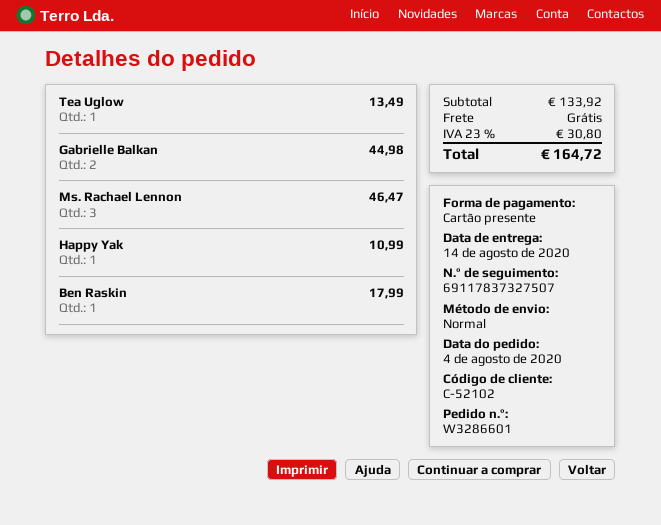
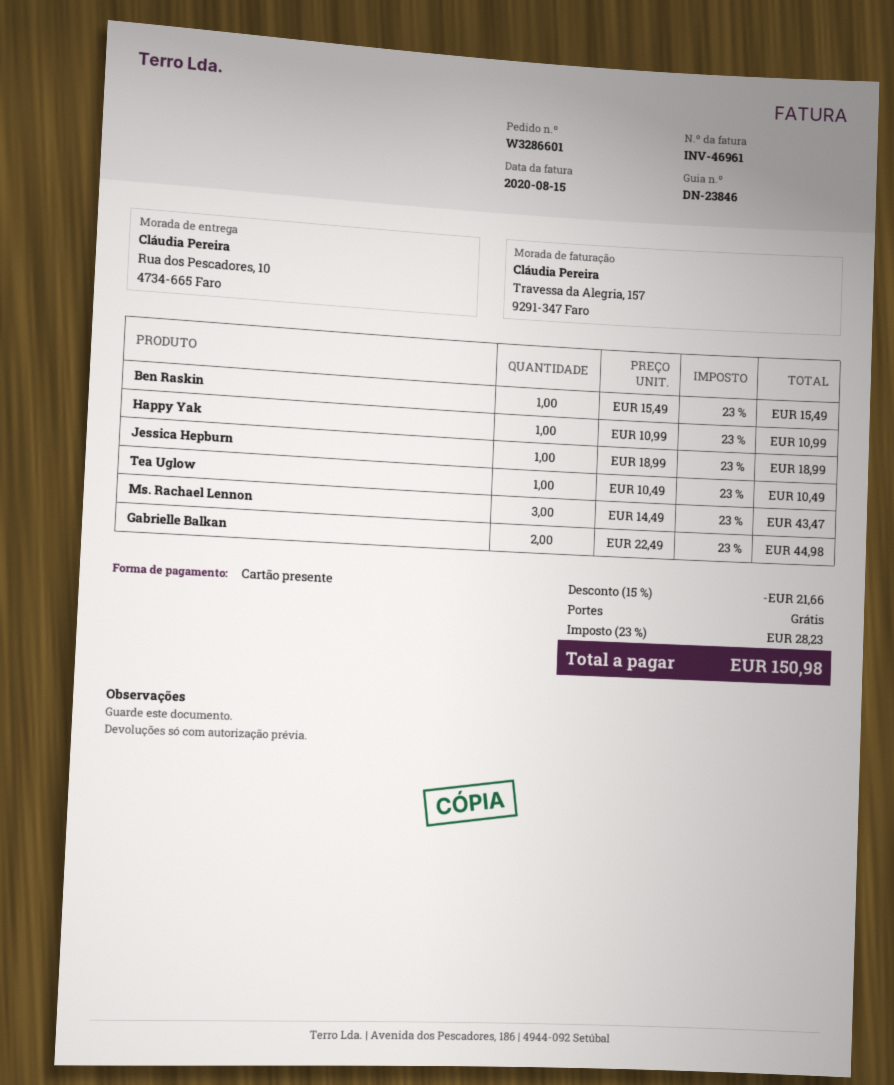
Tea Uglow: 1 for 13.49 -> 1 for 10.49
Ms. Rachael Lennon: 3 for 46.47 -> 3 for 43.47
Ben Raskin: 1 for 17.99 -> 1 for 15.49
Jessica Hepburn: none -> 1 for 18.99
discount: none -> 15% = 21.66
tax: 23% = 30.80 -> 23% = 28.23
total: 164.72 -> 150.98

